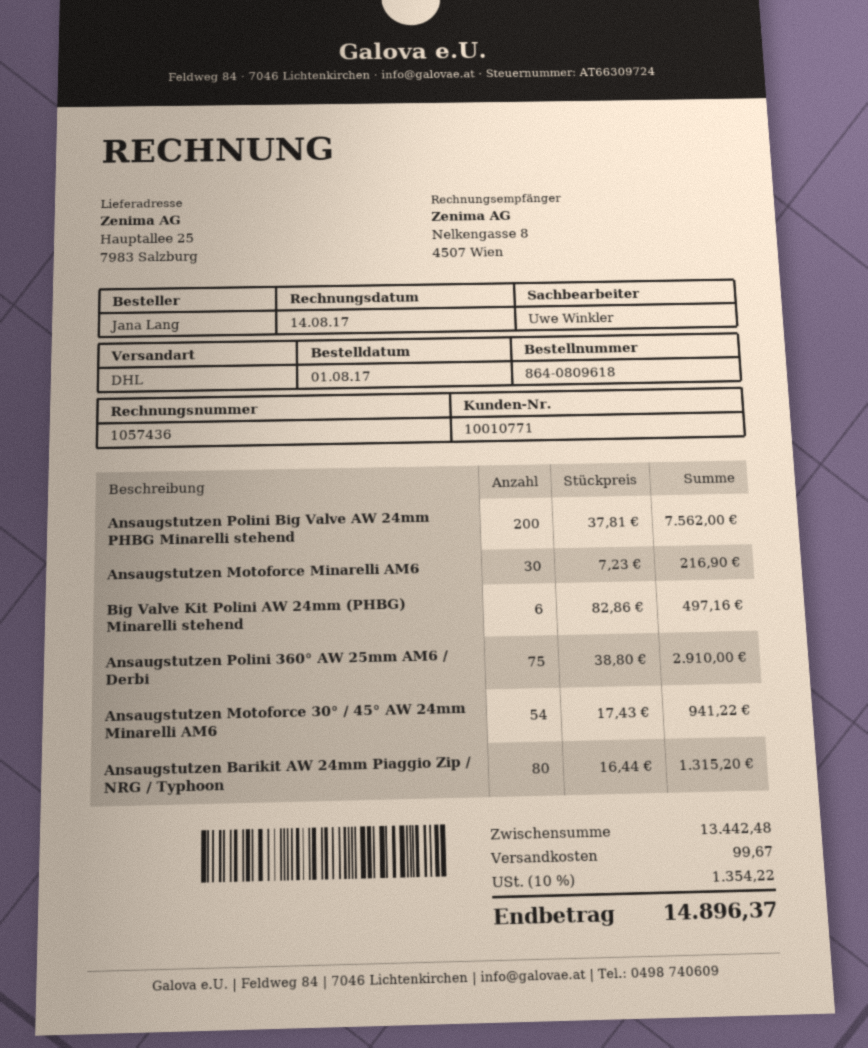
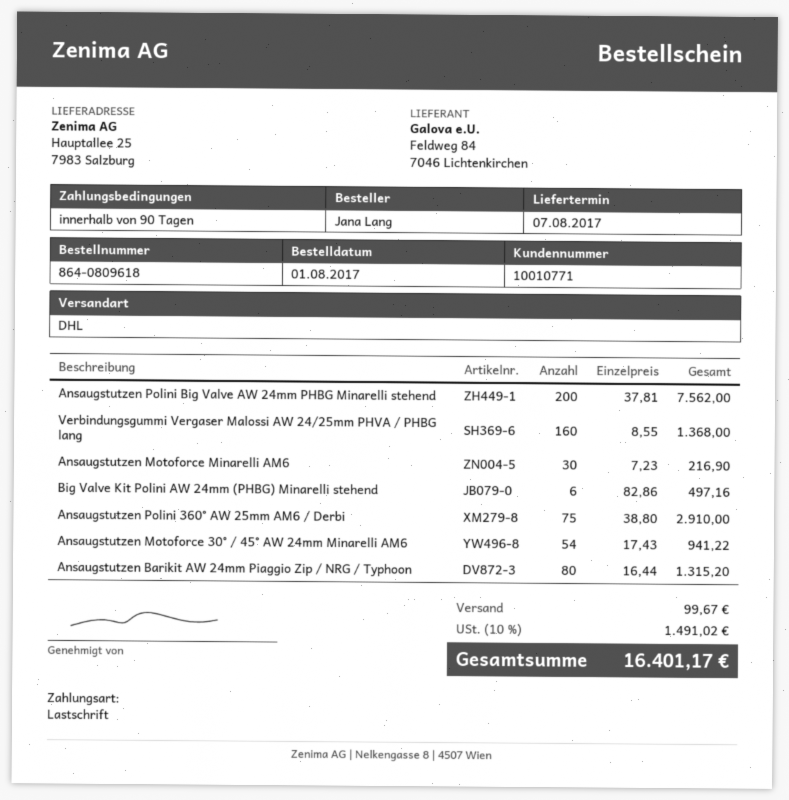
Verbindungsgummi Vergaser Malossi AW 24/25mm PHVA / PHBG lang: none -> 160 x 8.55 = 1368.00
tax: 10% = 1354.22 -> 10% = 1491.02
total: 14896.37 -> 16401.17

